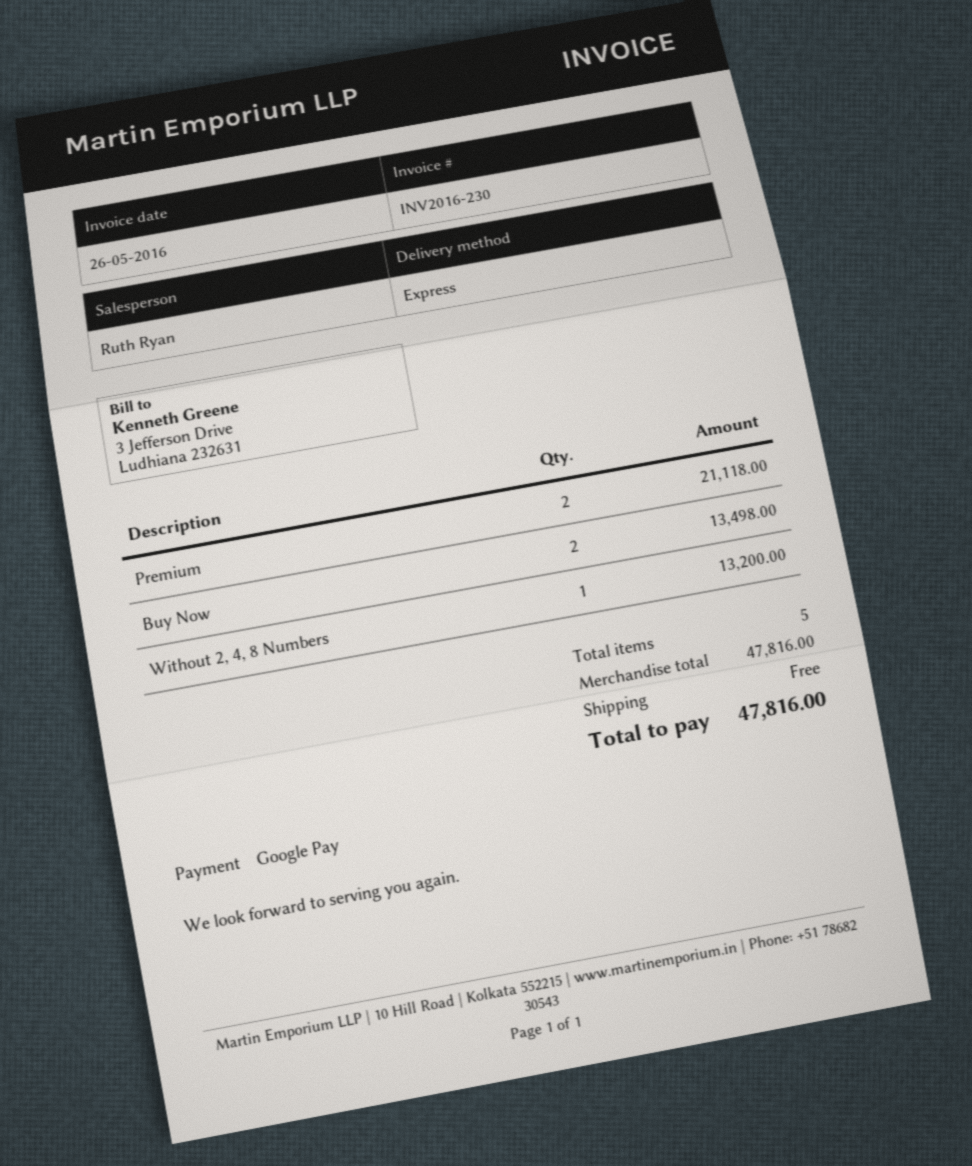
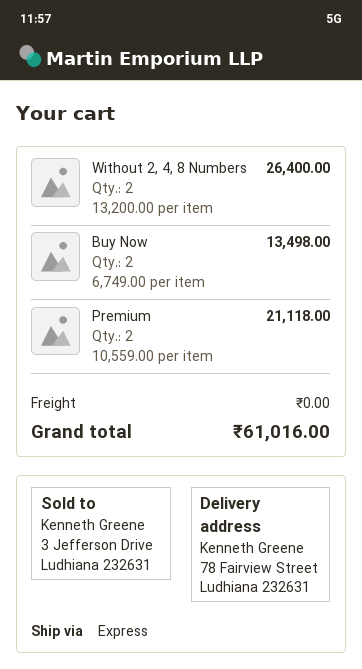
Without 2, 4, 8 Numbers: 1 for 13200.00 -> 2 for 26400.00
total: 47816.00 -> 61016.00

